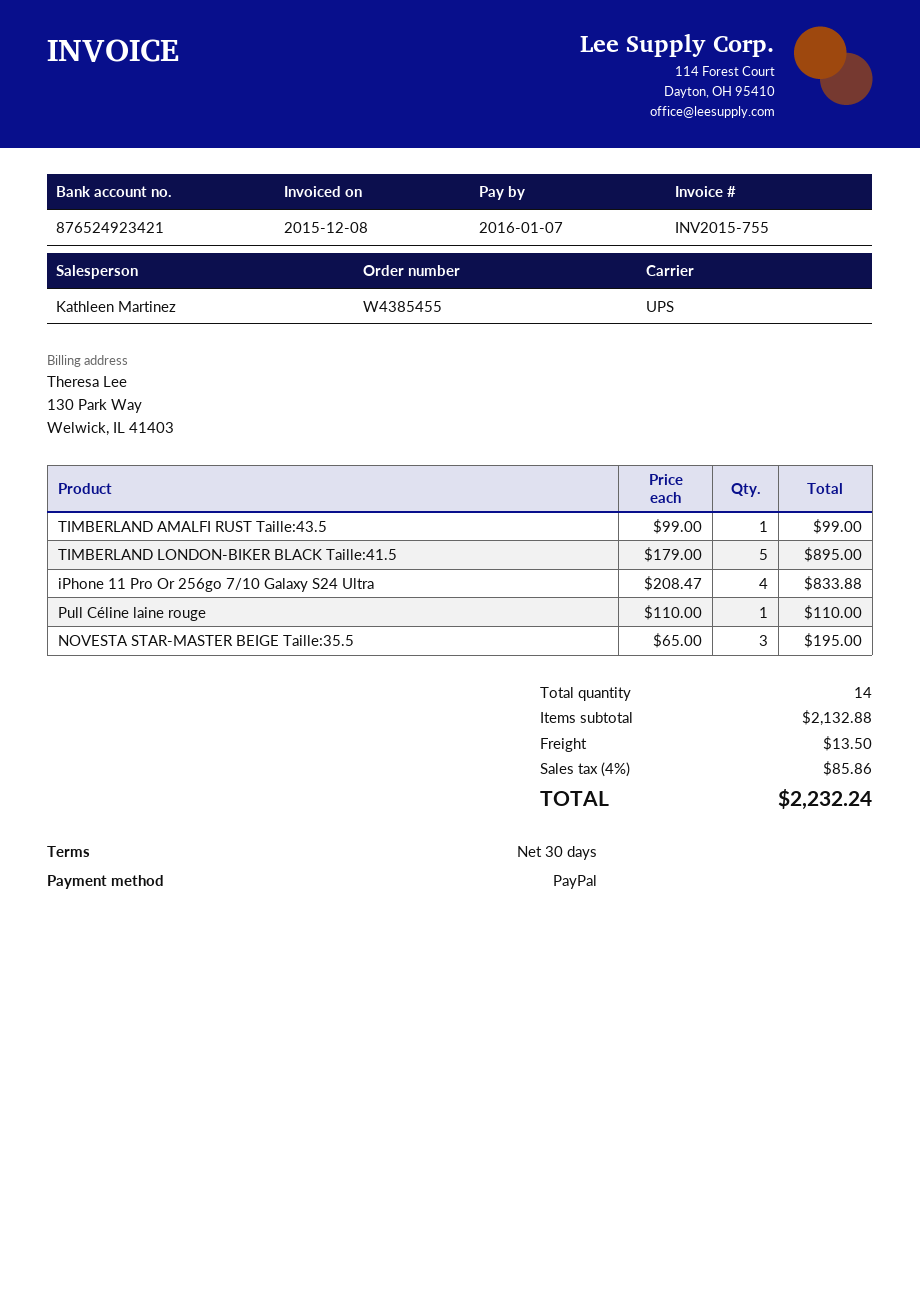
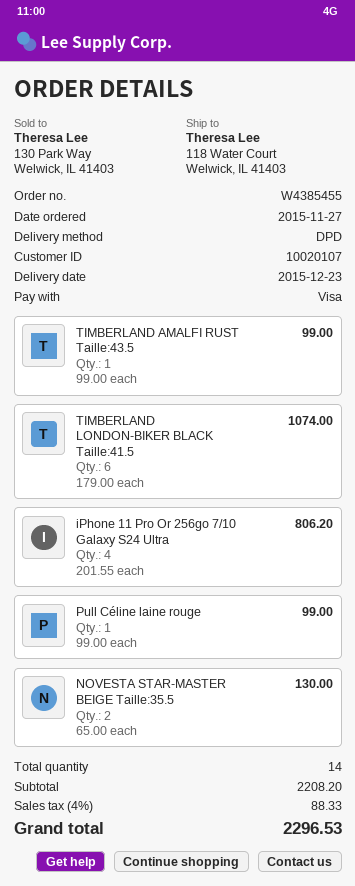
payment method: PayPal -> Visa
shipping method: UPS -> DPD
TIMBERLAND LONDON-BIKER BLACK Taille:41.5: 5 x 179.00 = 895.00 -> 6 x 179.00 = 1074.00
iPhone 11 Pro Or 256go 7/10 Galaxy S24 Ultra: 4 x 208.47 = 833.88 -> 4 x 201.55 = 806.20
Pull Céline laine rouge: 1 x 110.00 = 110.00 -> 1 x 99.00 = 99.00
NOVESTA STAR-MASTER BEIGE Taille:35.5: 3 x 65.00 = 195.00 -> 2 x 65.00 = 130.00
subtotal: 2132.88 -> 2208.20
shipping: 13.50 -> none
tax: 4% = 85.86 -> 4% = 88.33
total: 2232.24 -> 2296.53

